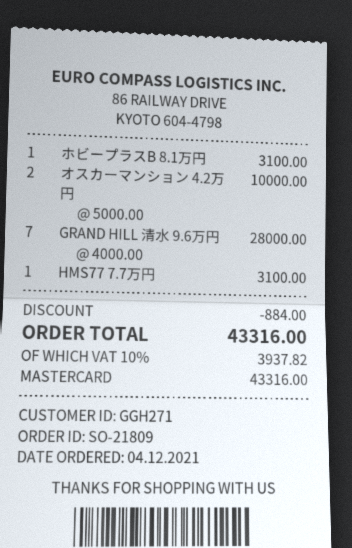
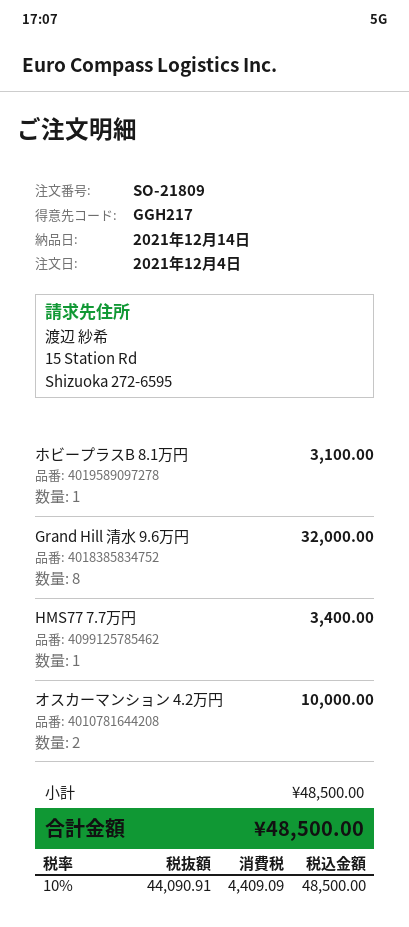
customer number: GGH271 -> GGH217
GRAND HILL 清水 9.6万円: 7 for 28000.00 -> 8 for 32000.00
HMS77 7.7万円: 1 for 3100.00 -> 1 for 3400.00
discount: 884.00 -> none
tax: 10% = 3937.82 -> 10% = 4409.09
total: 43316.00 -> 48500.00

